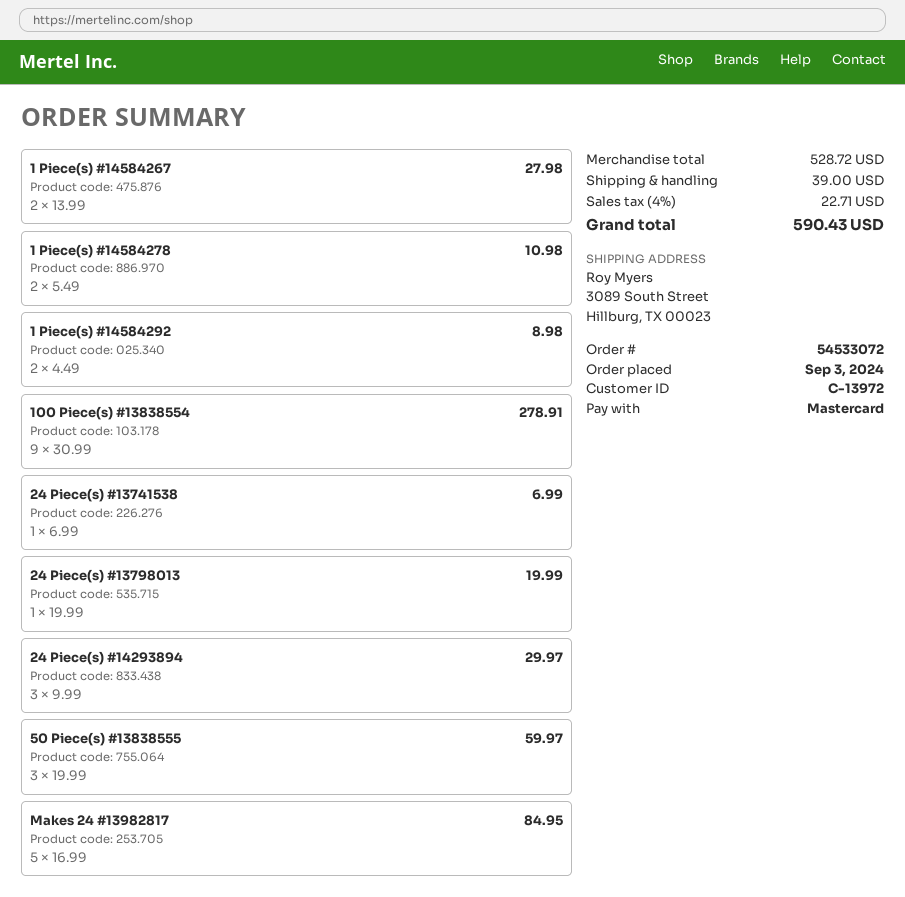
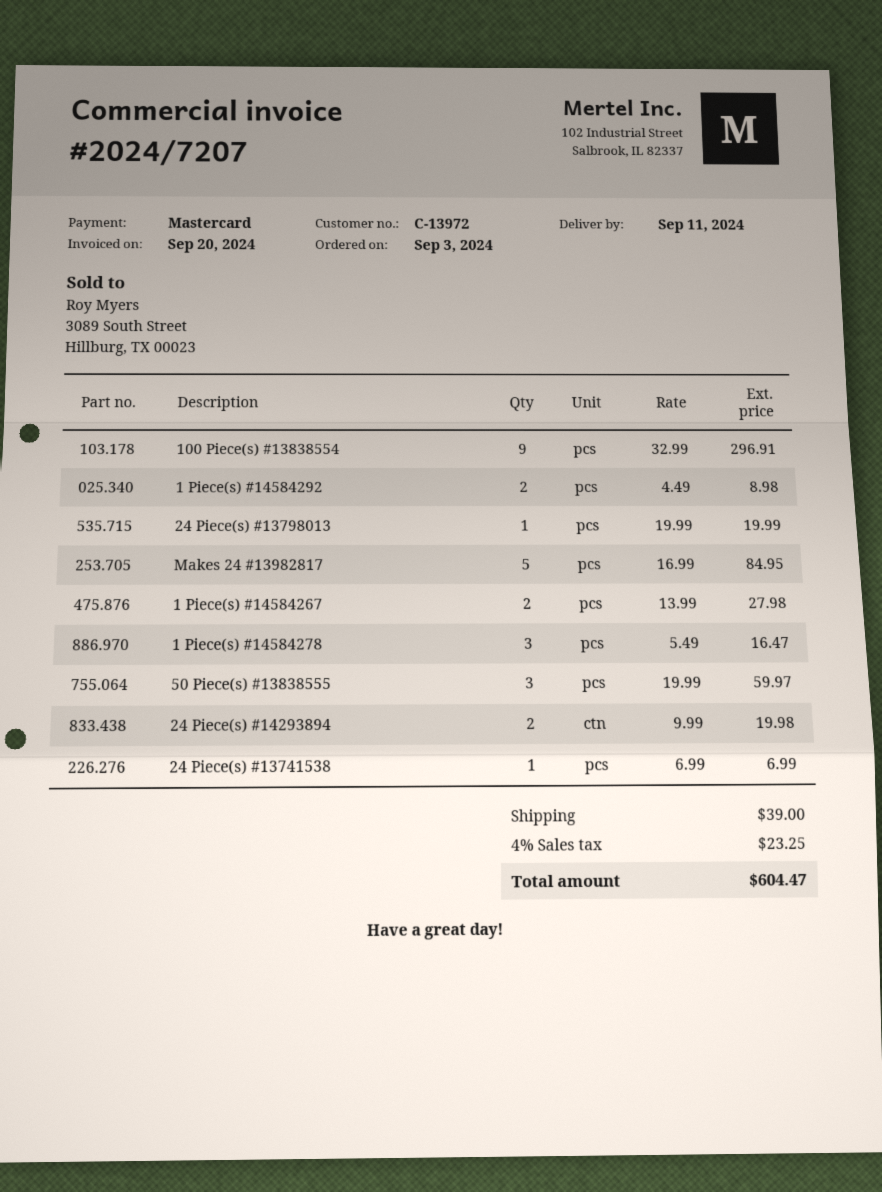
1 Piece(s) #14584278: 2 x 5.49 = 10.98 -> 3 x 5.49 = 16.47
100 Piece(s) #13838554: 9 x 30.99 = 278.91 -> 9 x 32.99 = 296.91
24 Piece(s) #14293894: 3 x 9.99 = 29.97 -> 2 x 9.99 = 19.98
tax: 4% = 22.71 -> 4% = 23.25
total: 590.43 -> 604.47

